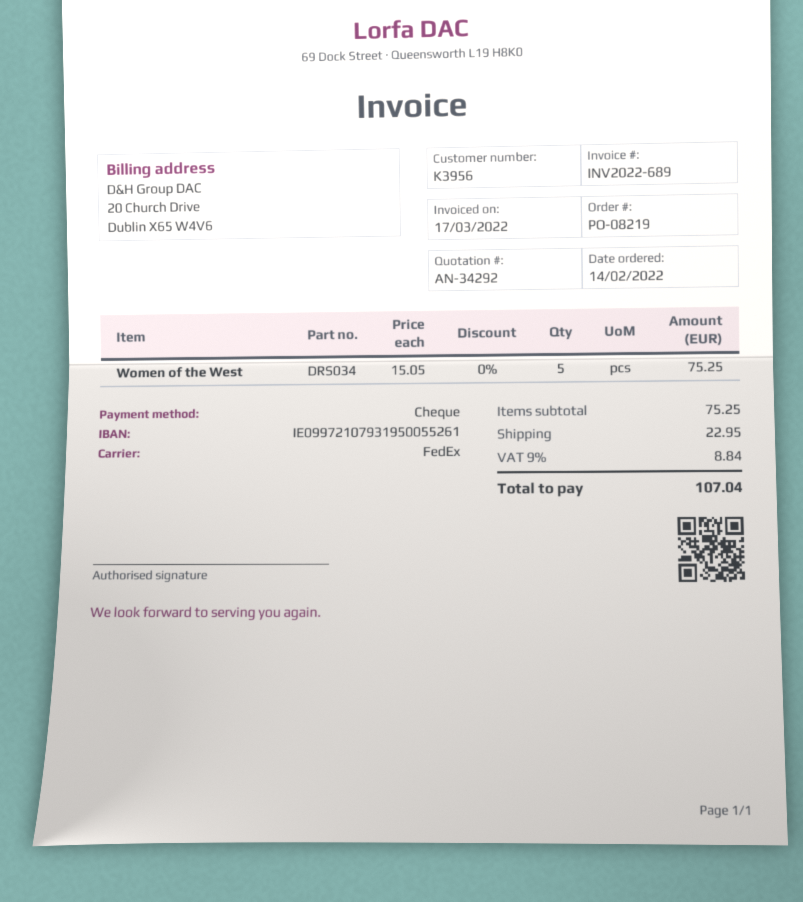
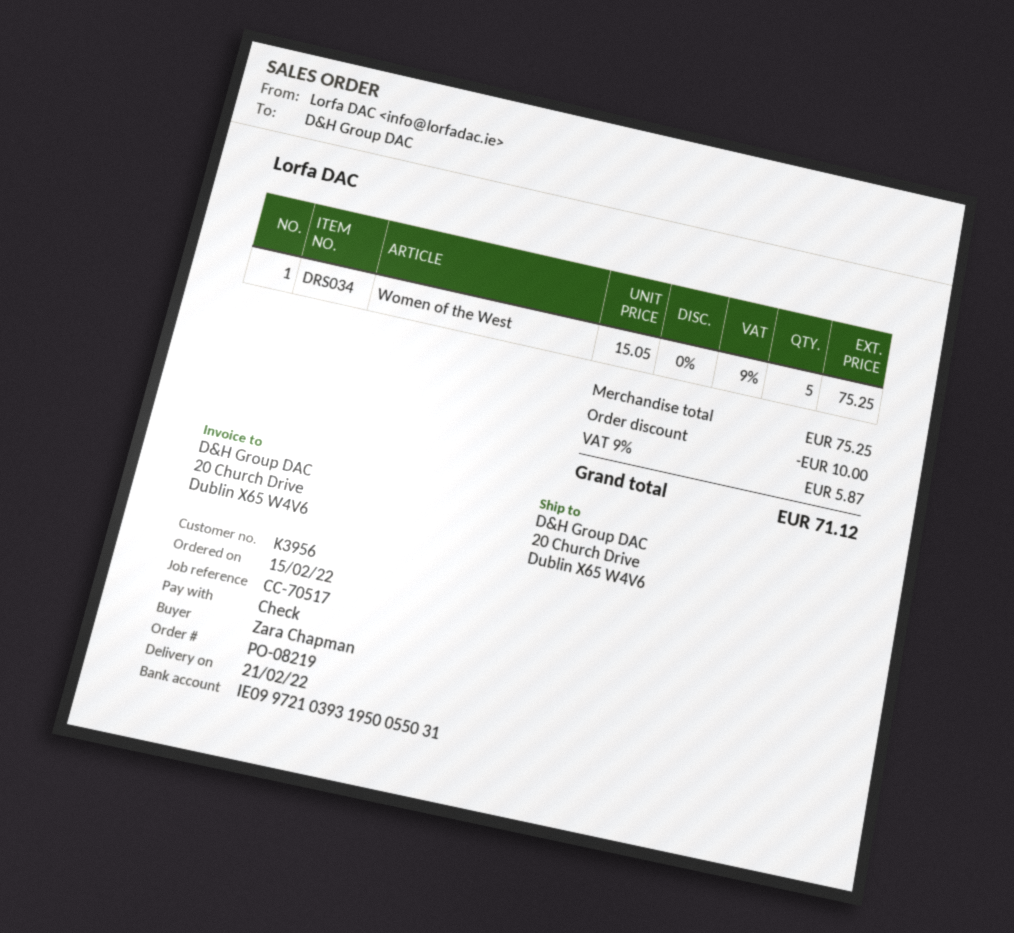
order date: 2022-02-14 -> 2022-02-15
bank account: IE09972107931950055261 -> IE09972103931950055031
discount: none -> 10.00
shipping: 22.95 -> none
tax: 9% = 8.84 -> 9% = 5.87
total: 107.04 -> 71.12

